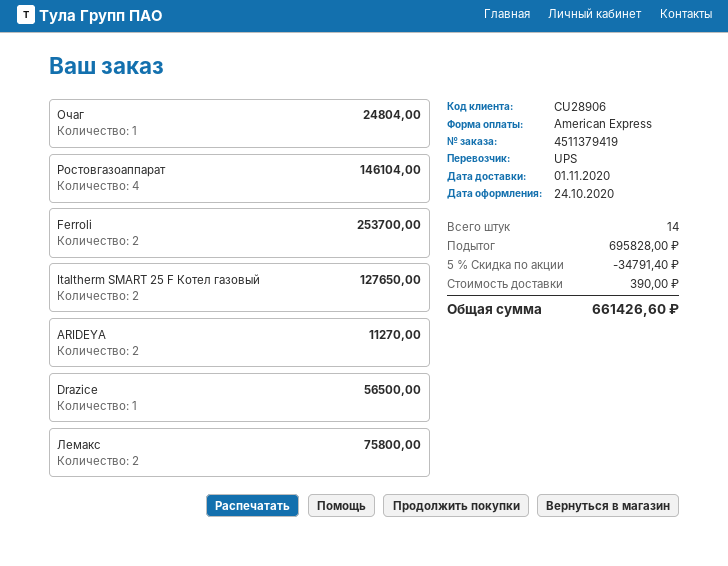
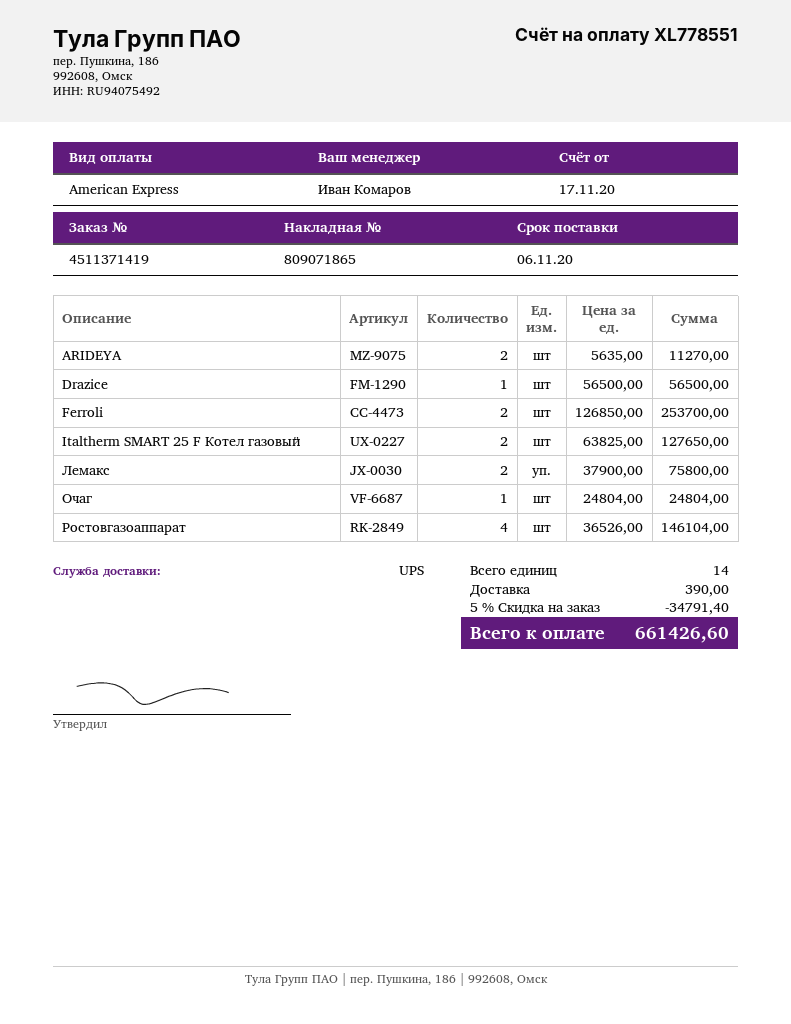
order number: 4511379419 -> 4511371419
delivery date: 2020-11-01 -> 2020-11-06

